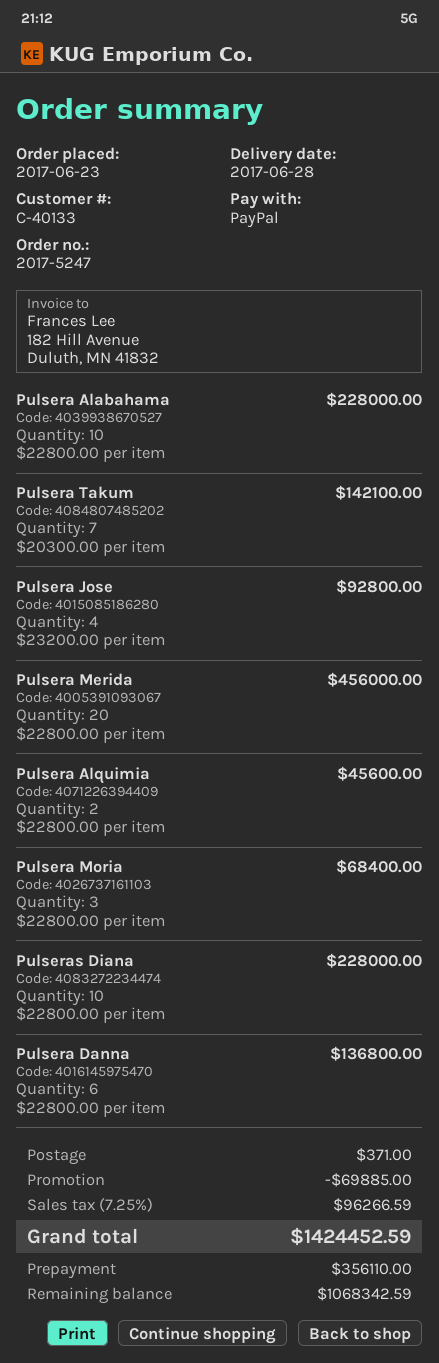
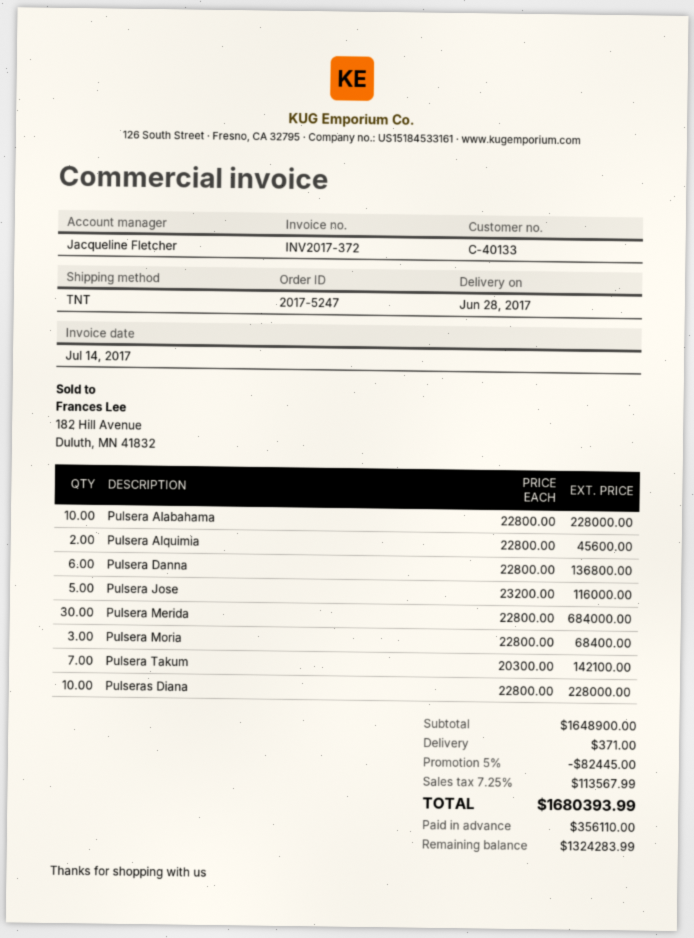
Pulsera Jose: 4 x 23200.00 = 92800.00 -> 5 x 23200.00 = 116000.00
Pulsera Merida: 20 x 22800.00 = 456000.00 -> 30 x 22800.00 = 684000.00
discount: 69885.00 -> 82445.00
tax: 7.25% = 96266.59 -> 7.25% = 113567.99
total: 1424452.59 -> 1680393.99
balance: 1068342.59 -> 1324283.99

